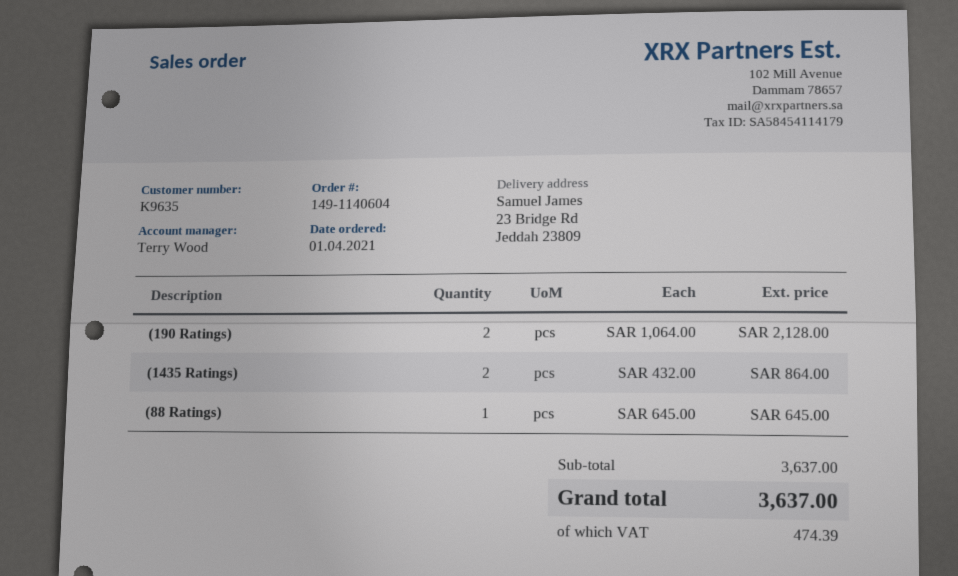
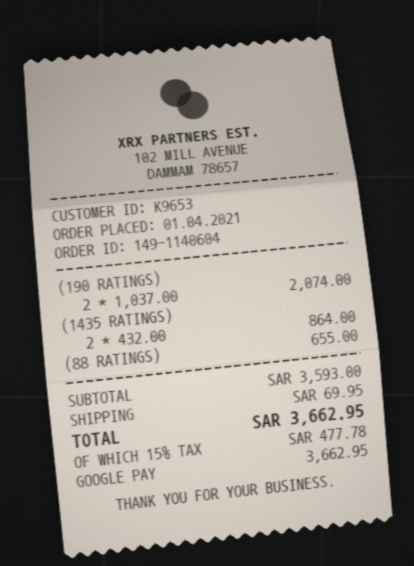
customer number: K9635 -> K9653
(190 Ratings): 2 x 1064.00 = 2128.00 -> 2 x 1037.00 = 2074.00
(88 Ratings): 1 x 645.00 = 645.00 -> 1 x 655.00 = 655.00
subtotal: 3637.00 -> 3593.00
shipping: none -> 69.95
tax: 474.39 -> 477.78
total: 3637.00 -> 3662.95

